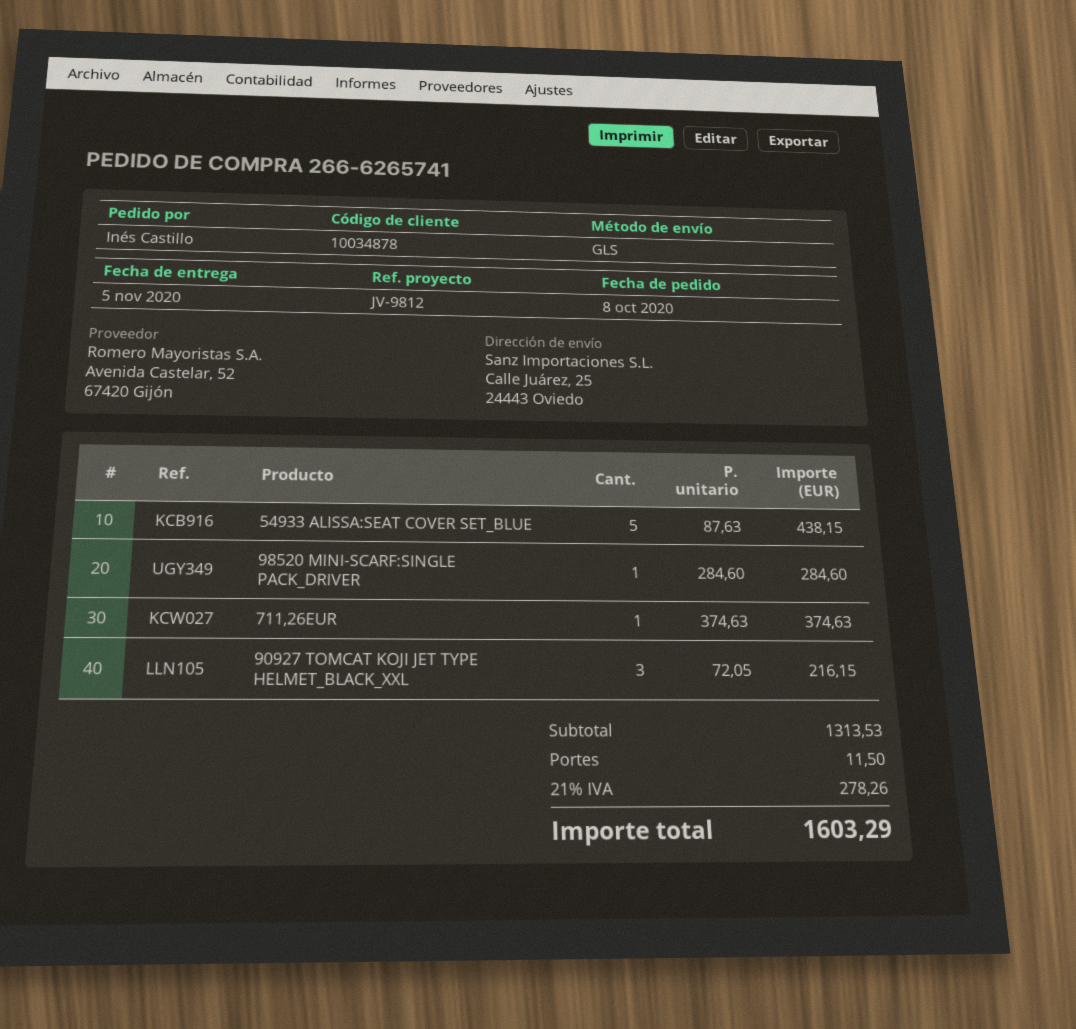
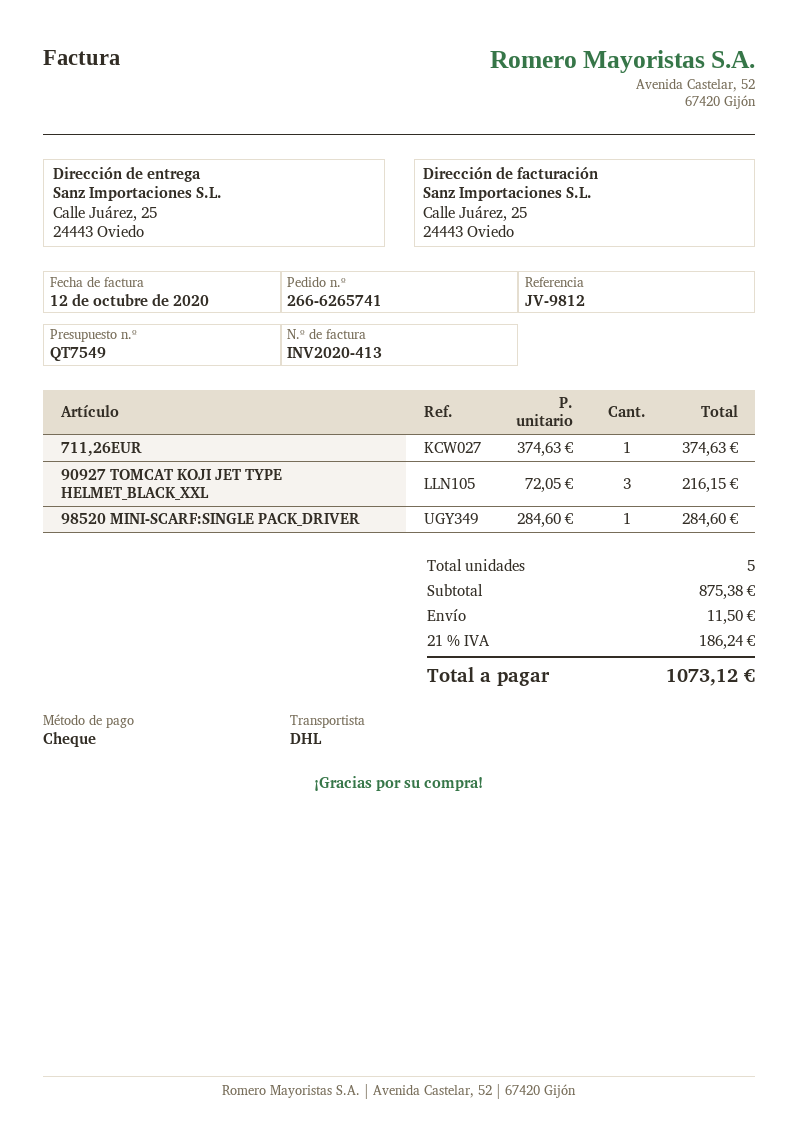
shipping method: GLS -> DHL
54933 ALISSA:SEAT COVER SET_BLUE: 5 x 87.63 = 438.15 -> none
subtotal: 1313.53 -> 875.38
tax: 21% = 278.26 -> 21% = 186.24
total: 1603.29 -> 1073.12

